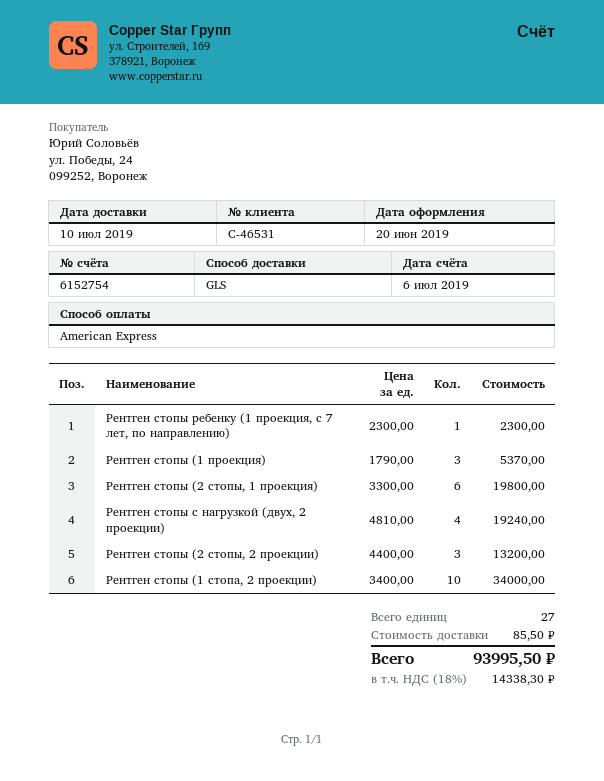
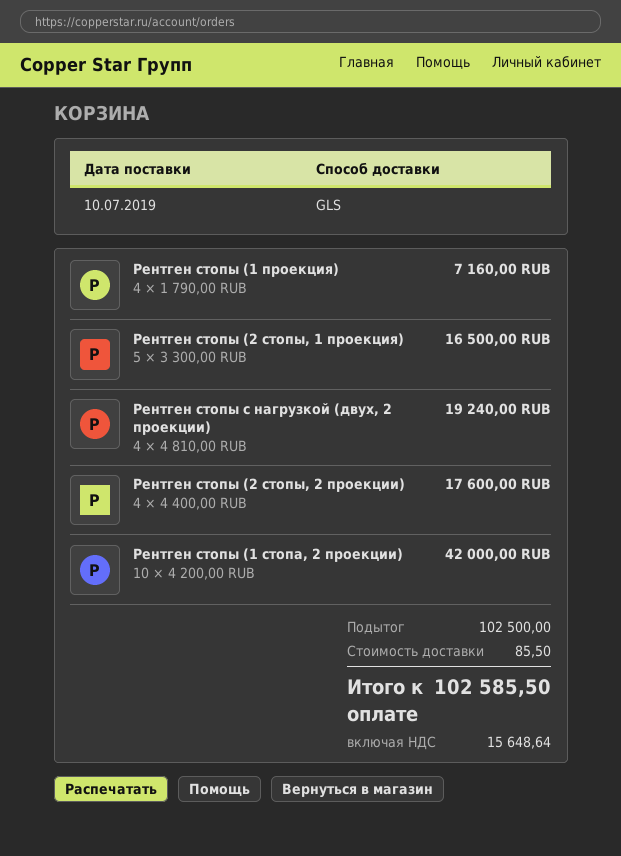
Рентген стопы ребенку (1 проекция, с 7 лет, по направлению): 1 x 2300.00 = 2300.00 -> none
Рентген стопы (1 проекция): 3 x 1790.00 = 5370.00 -> 4 x 1790.00 = 7160.00
Рентген стопы (2 стопы, 1 проекция): 6 x 3300.00 = 19800.00 -> 5 x 3300.00 = 16500.00
Рентген стопы (2 стопы, 2 проекции): 3 x 4400.00 = 13200.00 -> 4 x 4400.00 = 17600.00
Рентген стопы (1 стопа, 2 проекции): 10 x 3400.00 = 34000.00 -> 10 x 4200.00 = 42000.00
tax: 14338.30 -> 15648.64
total: 93995.50 -> 102585.50

